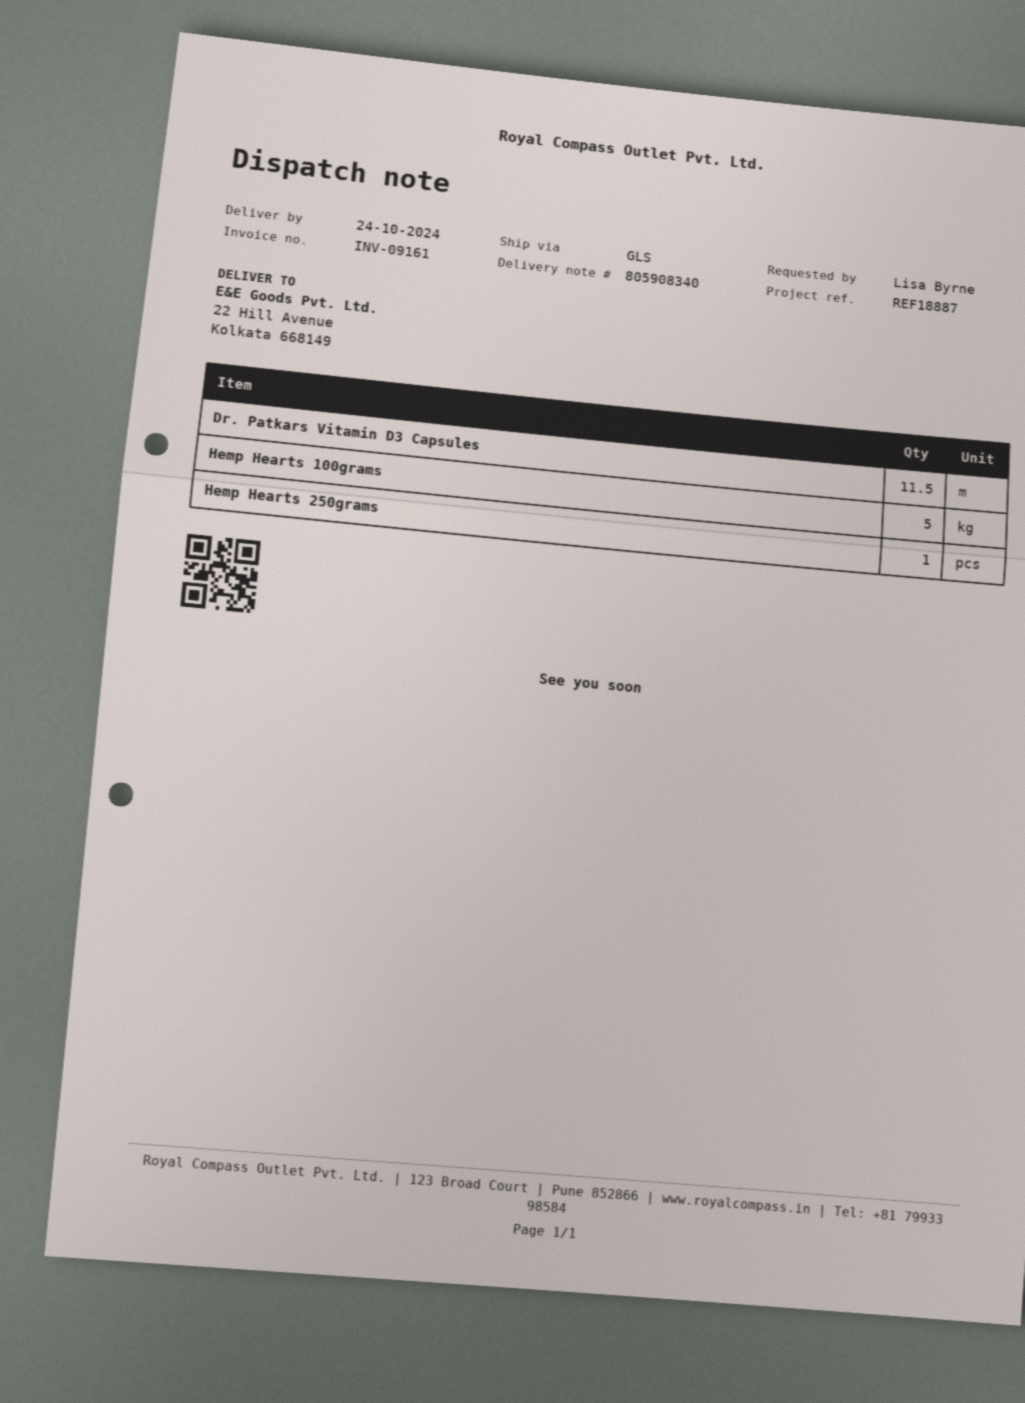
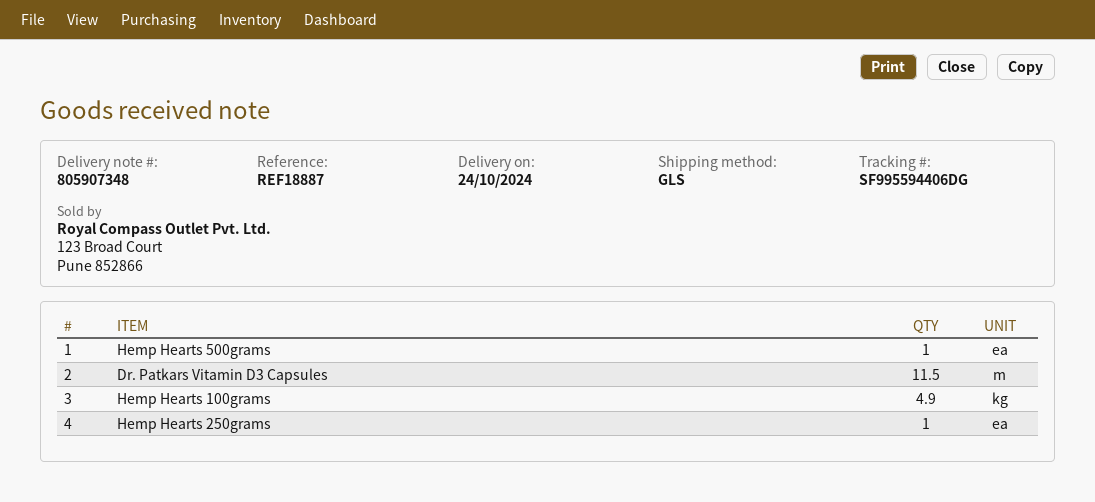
delivery note number: 805908340 -> 805907348
Hemp Hearts 100grams: 5 -> 4.9
Hemp Hearts 500grams: none -> 1

